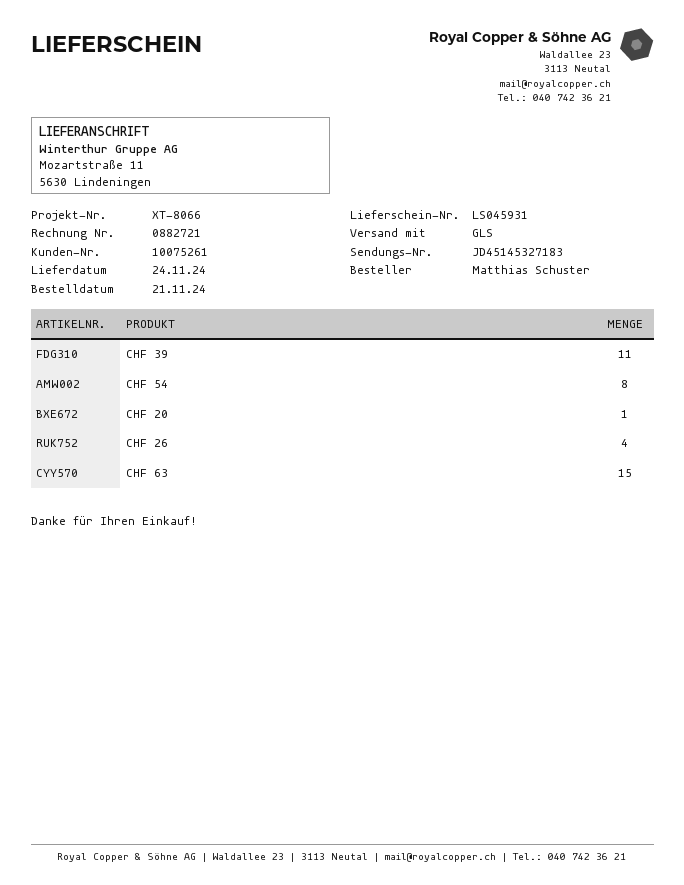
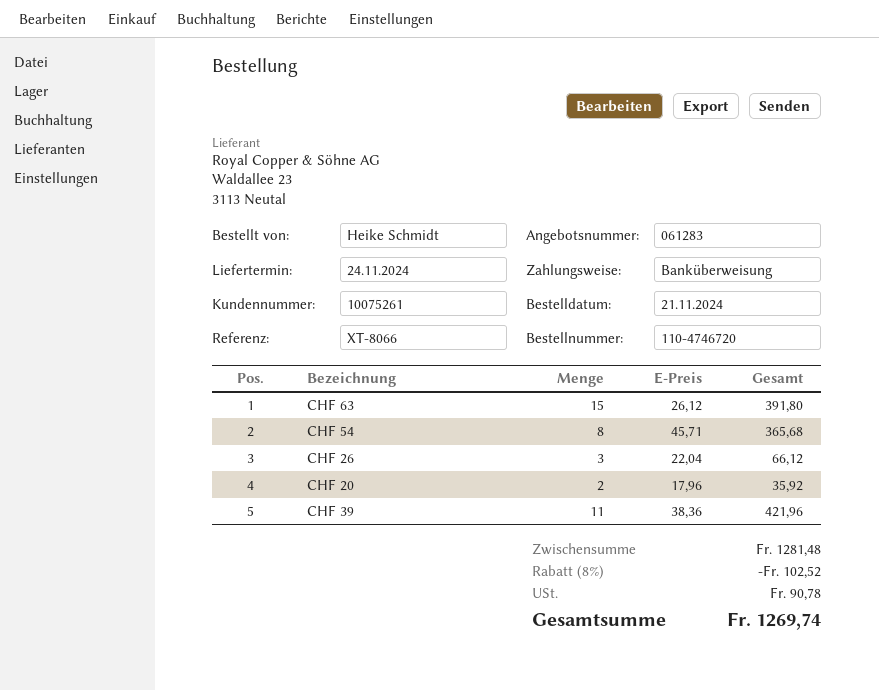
ordered by: Matthias Schuster -> Heike Schmidt
CHF 20: 1 -> 2
CHF 26: 4 -> 3

